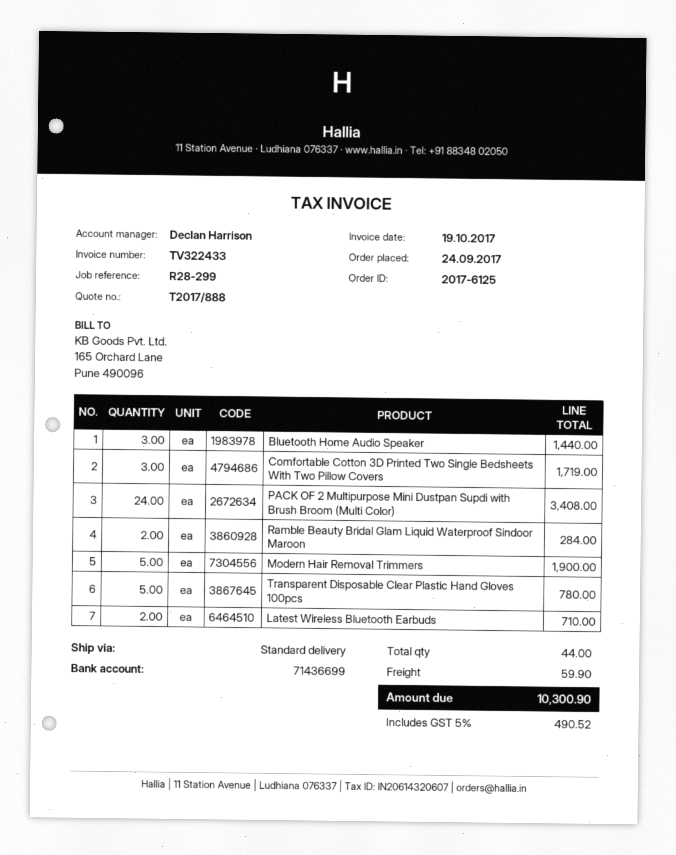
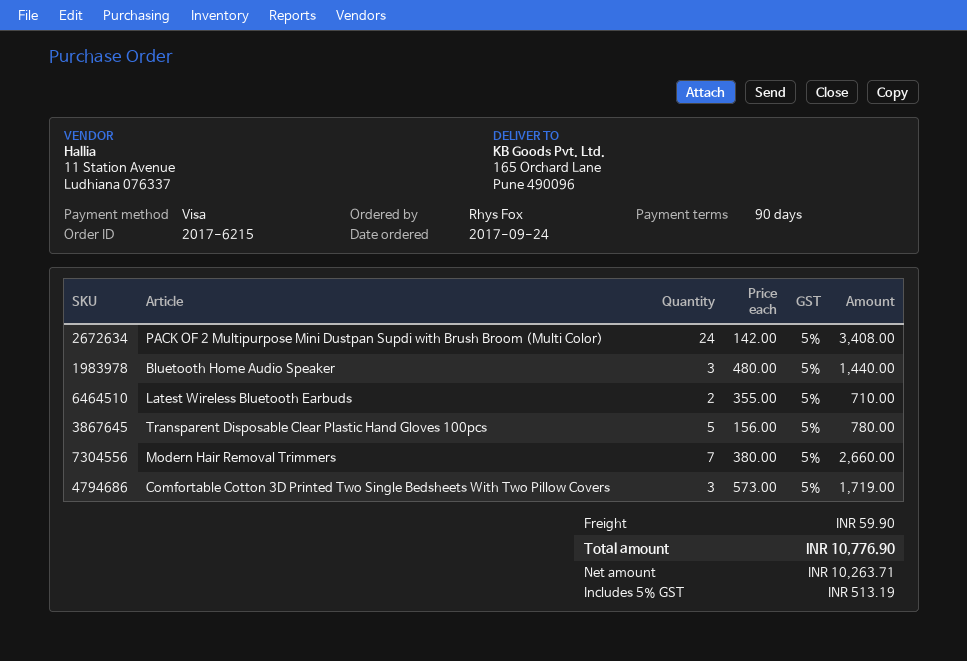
order number: 2017-6125 -> 2017-6215
Ramble Beauty Bridal Glam Liquid Waterproof Sindoor Maroon: 2 for 284.00 -> none
Modern Hair Removal Trimmers: 5 for 1900.00 -> 7 for 2660.00
tax: 5% = 490.52 -> 5% = 513.19
total: 10300.90 -> 10776.90

